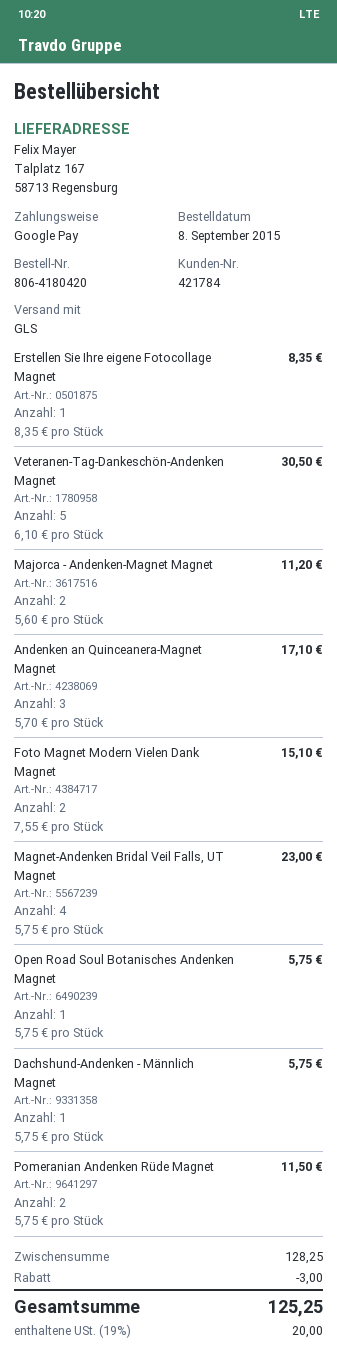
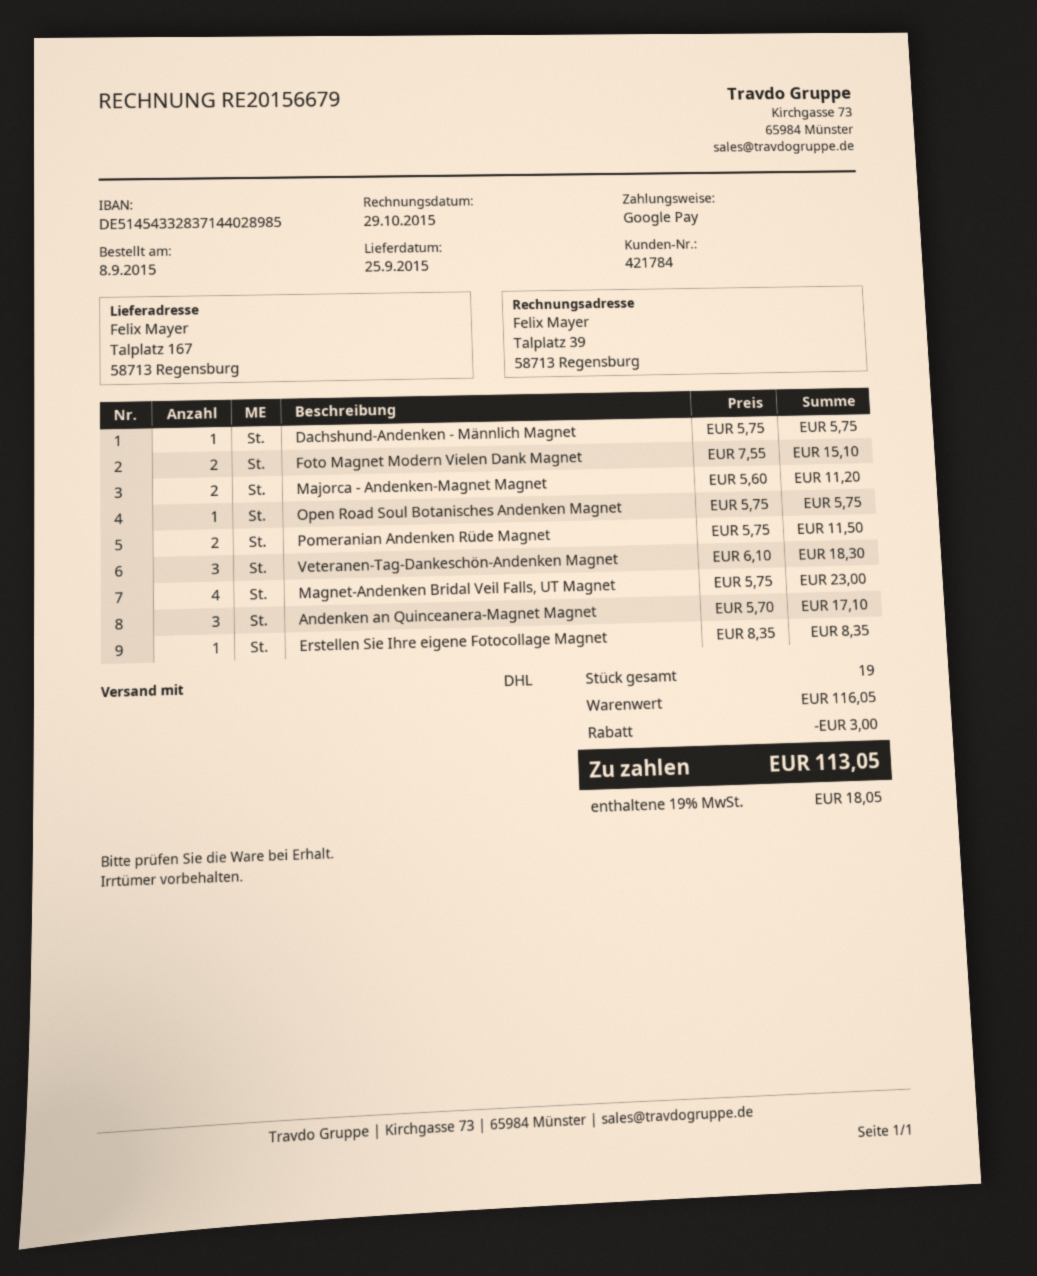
shipping method: GLS -> DHL
Veteranen-Tag-Dankeschön-Andenken Magnet: 5 x 6.10 = 30.50 -> 3 x 6.10 = 18.30
subtotal: 128.25 -> 116.05
tax: 19% = 20.00 -> 19% = 18.05
total: 125.25 -> 113.05

